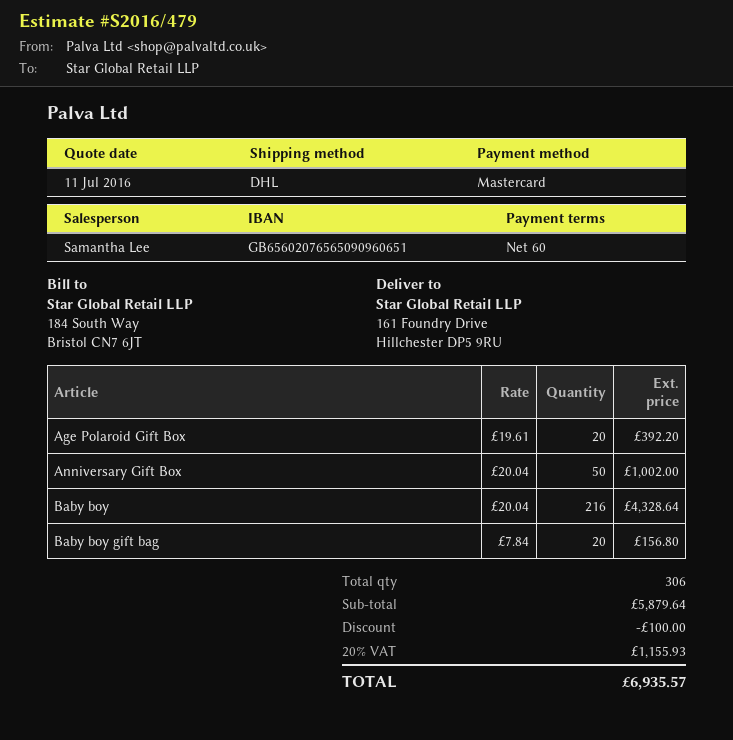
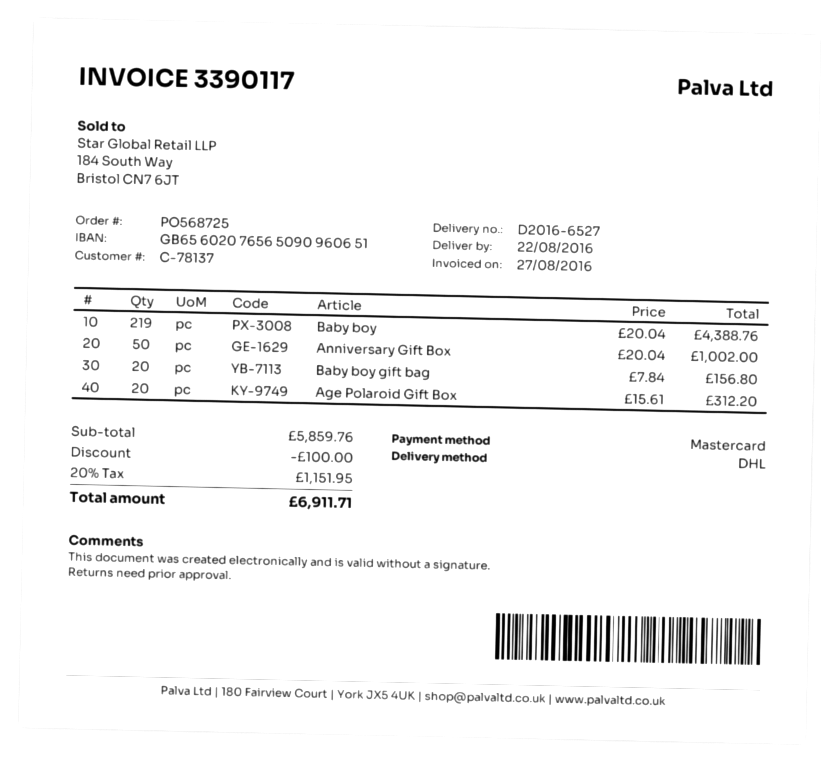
Age Polaroid Gift Box: 20 x 19.61 = 392.20 -> 20 x 15.61 = 312.20
Baby boy: 216 x 20.04 = 4328.64 -> 219 x 20.04 = 4388.76
subtotal: 5879.64 -> 5859.76
tax: 20% = 1155.93 -> 20% = 1151.95
total: 6935.57 -> 6911.71

